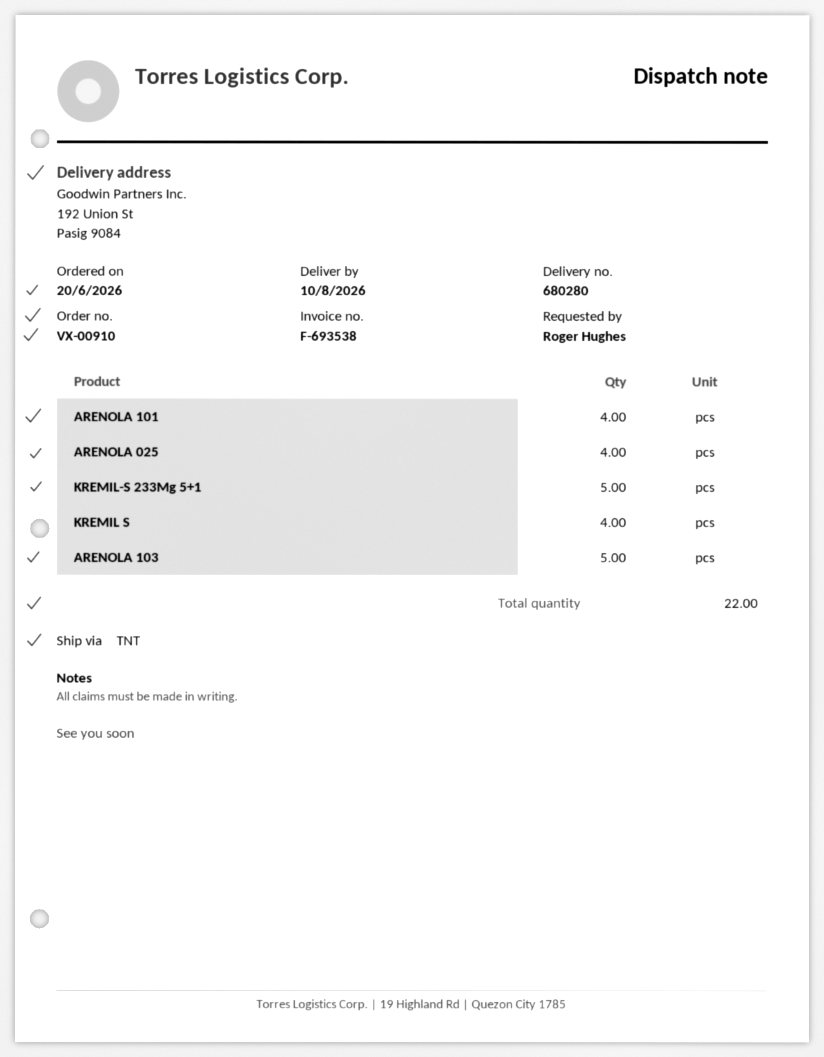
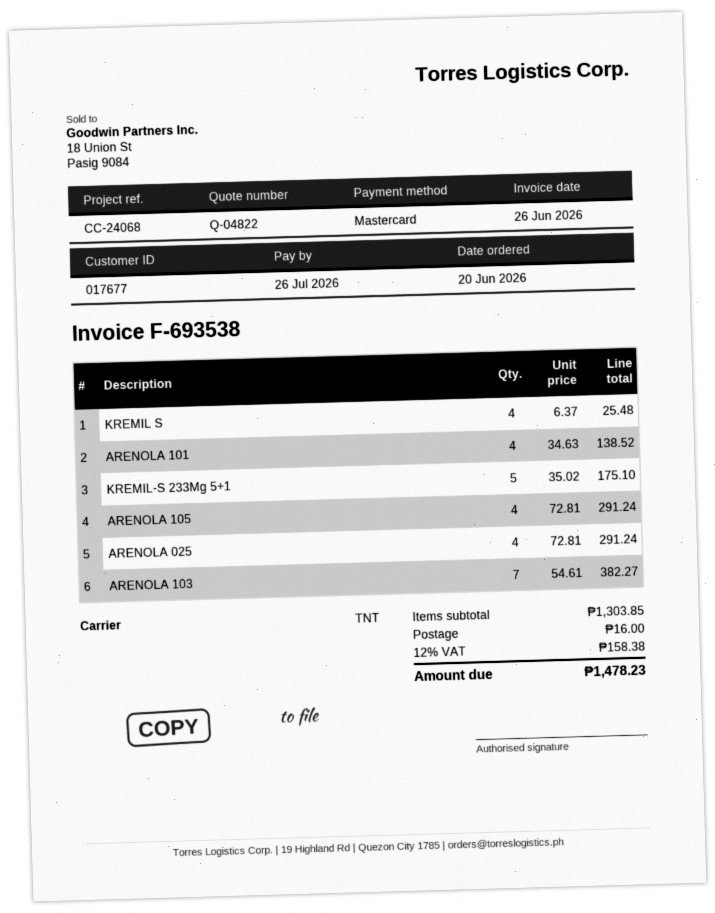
ARENOLA 103: 5 -> 7
ARENOLA 105: none -> 4

